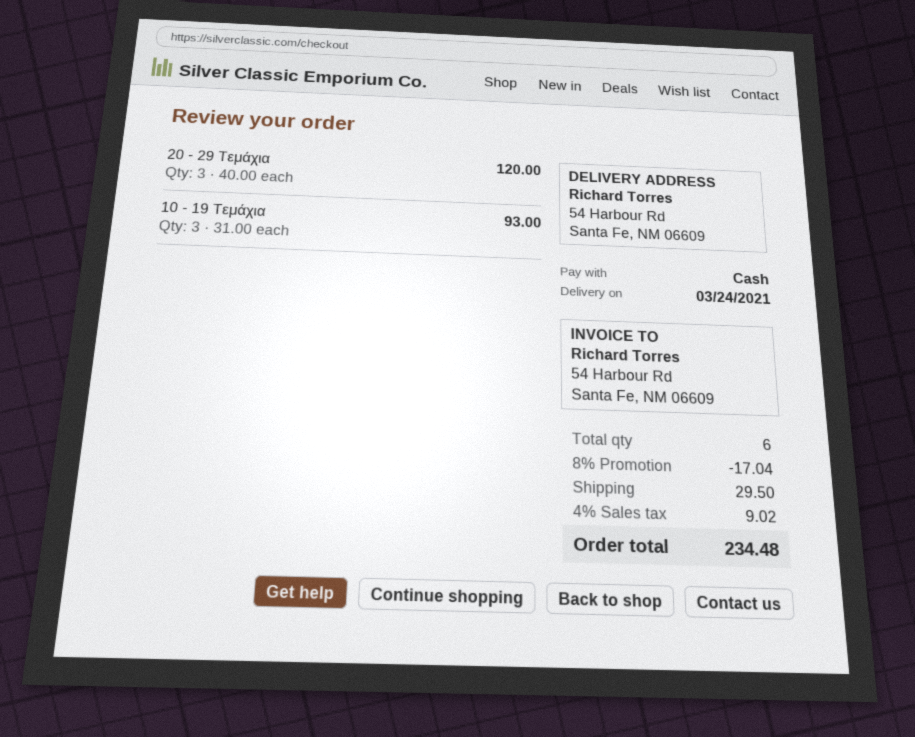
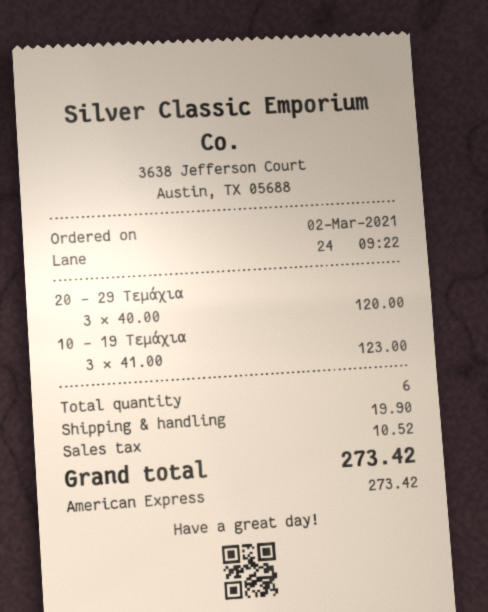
payment method: cash -> American Express
10 - 19 Τεμάχια: 3 x 31.00 = 93.00 -> 3 x 41.00 = 123.00
discount: 8% = 17.04 -> none
shipping: 29.50 -> 19.90
tax: 9.02 -> 10.52
total: 234.48 -> 273.42

